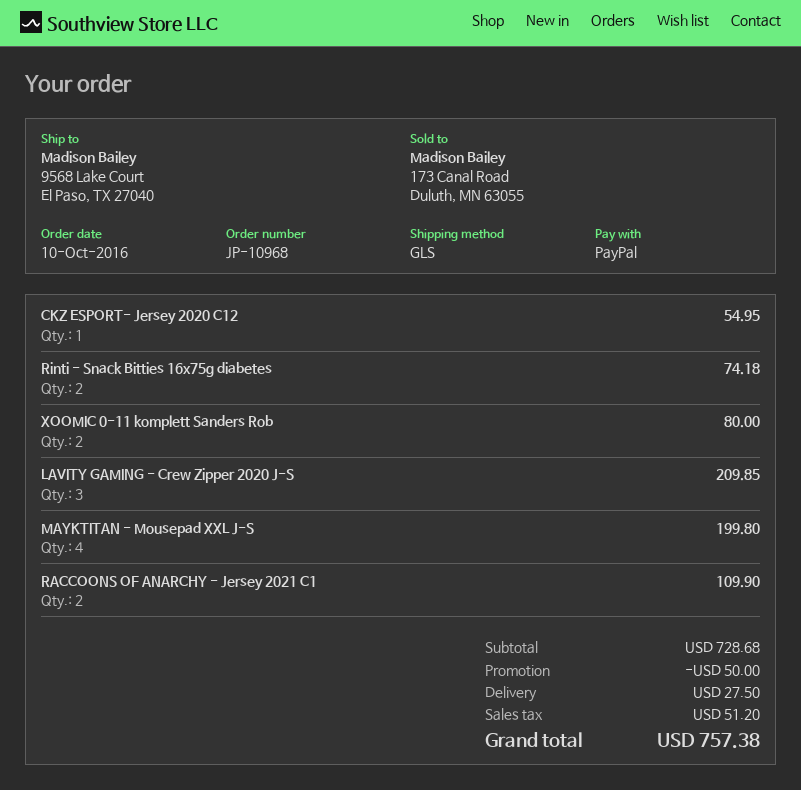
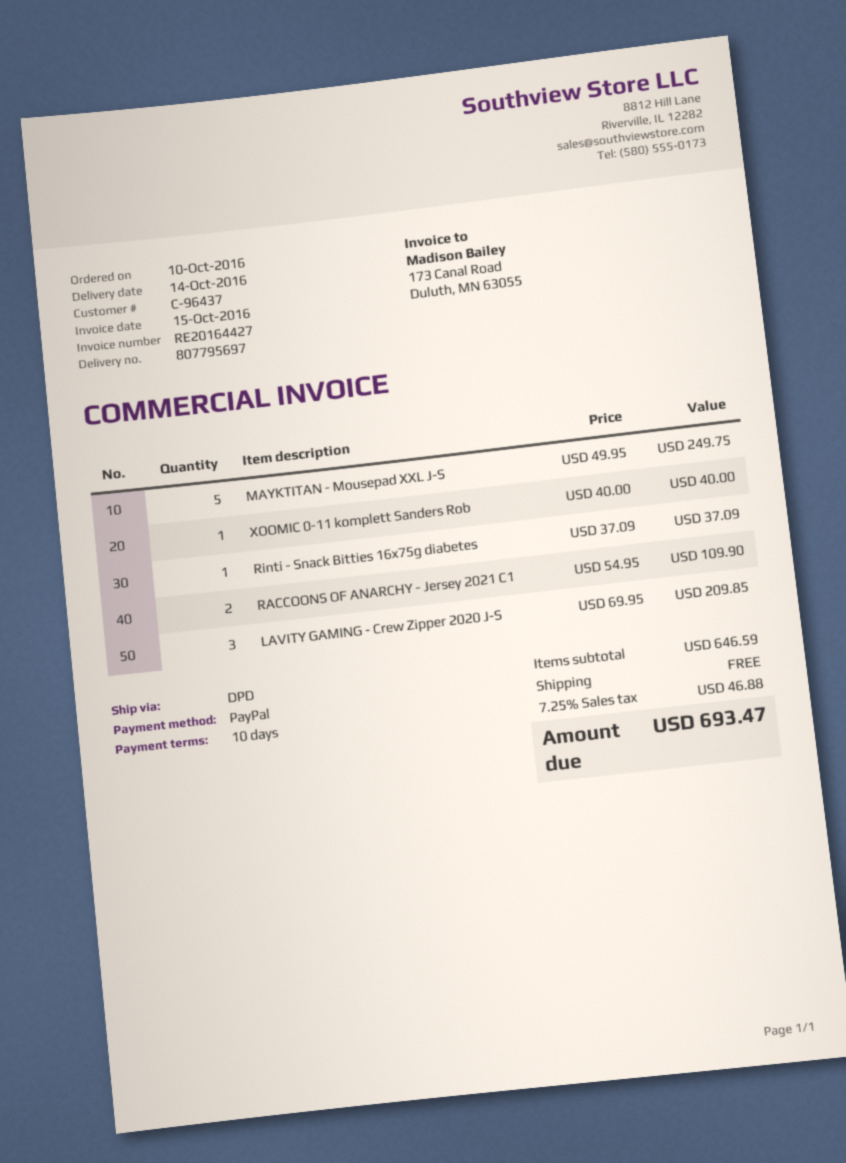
shipping method: GLS -> DPD
CKZ ESPORT- Jersey 2020 C12: 1 for 54.95 -> none
Rinti - Snack Bitties 16x75g diabetes: 2 for 74.18 -> 1 for 37.09
XOOMIC 0-11 komplett Sanders Rob: 2 for 80.00 -> 1 for 40.00
MAYKTITAN - Mousepad XXL J-S: 4 for 199.80 -> 5 for 249.75
subtotal: 728.68 -> 646.59
discount: 50.00 -> none
shipping: 27.50 -> 0.00
tax: 51.20 -> 46.88
total: 757.38 -> 693.47

